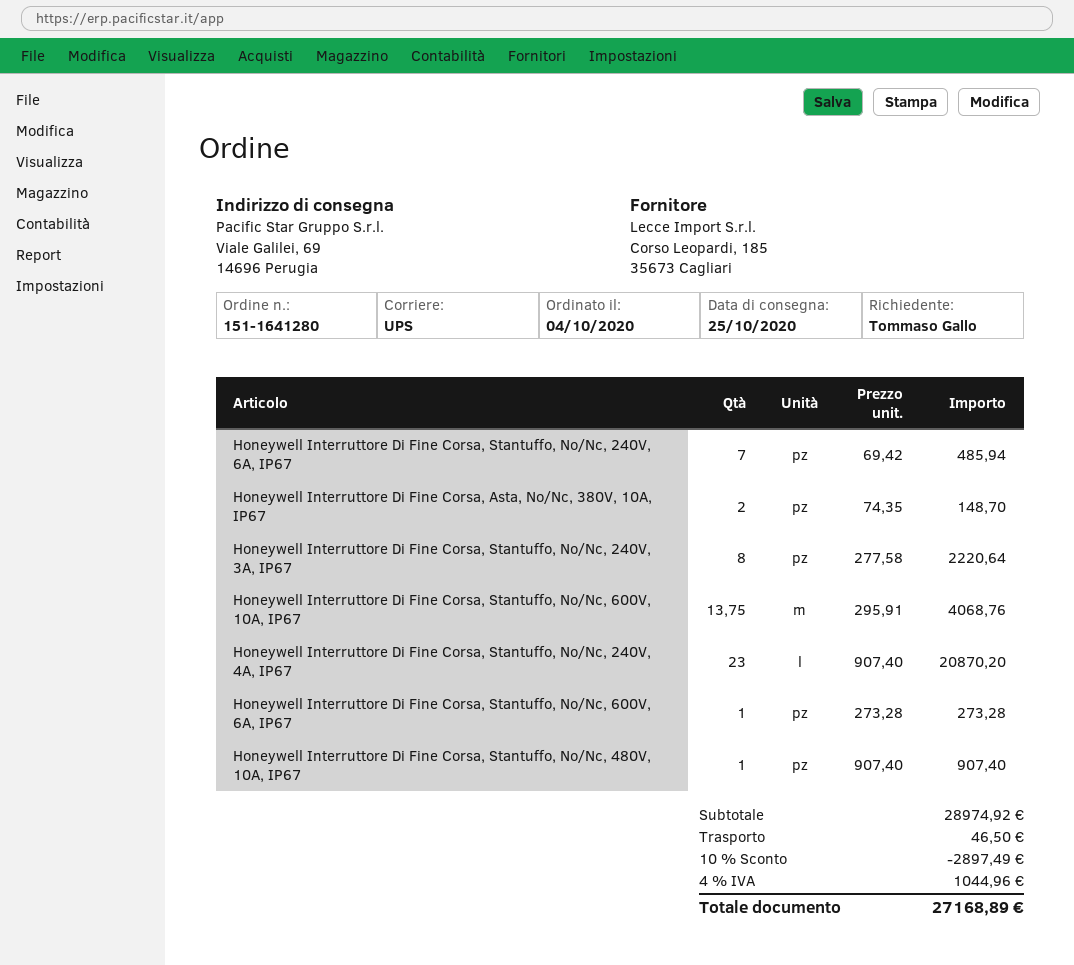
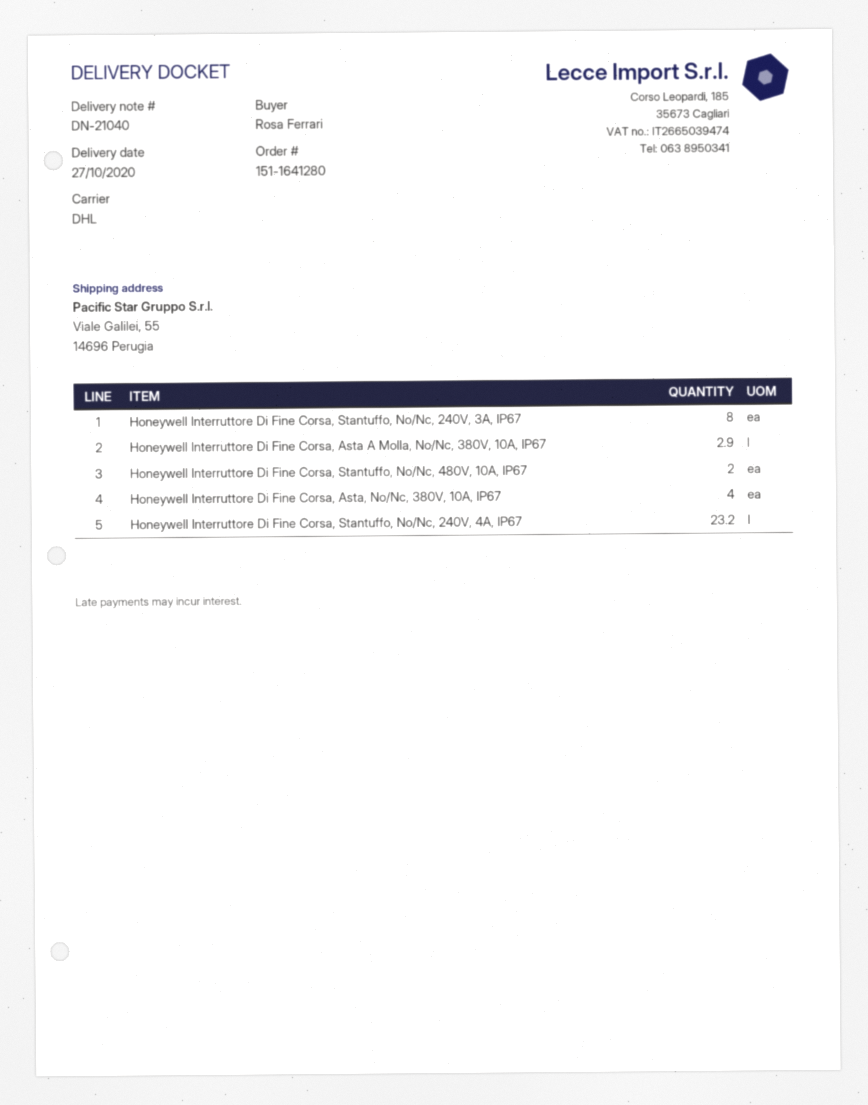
delivery date: 2020-10-25 -> 2020-10-27
ordered by: Tommaso Gallo -> Rosa Ferrari
shipping method: UPS -> DHL
ship to: Viale Galilei, 69, 14696 Perugia -> Viale Galilei, 55, 14696 Perugia
Honeywell Interruttore Di Fine Corsa, Stantuffo, No/Nc, 240V, 6A, IP67: 7 -> none
Honeywell Interruttore Di Fine Corsa, Asta, No/Nc, 380V, 10A, IP67: 2 -> 4
Honeywell Interruttore Di Fine Corsa, Stantuffo, No/Nc, 600V, 10A, IP67: 13.75 -> none
Honeywell Interruttore Di Fine Corsa, Stantuffo, No/Nc, 240V, 4A, IP67: 23 -> 23.2
Honeywell Interruttore Di Fine Corsa, Stantuffo, No/Nc, 600V, 6A, IP67: 1 -> none
Honeywell Interruttore Di Fine Corsa, Stantuffo, No/Nc, 480V, 10A, IP67: 1 -> 2
Honeywell Interruttore Di Fine Corsa, Asta A Molla, No/Nc, 380V, 10A, IP67: none -> 2.9

